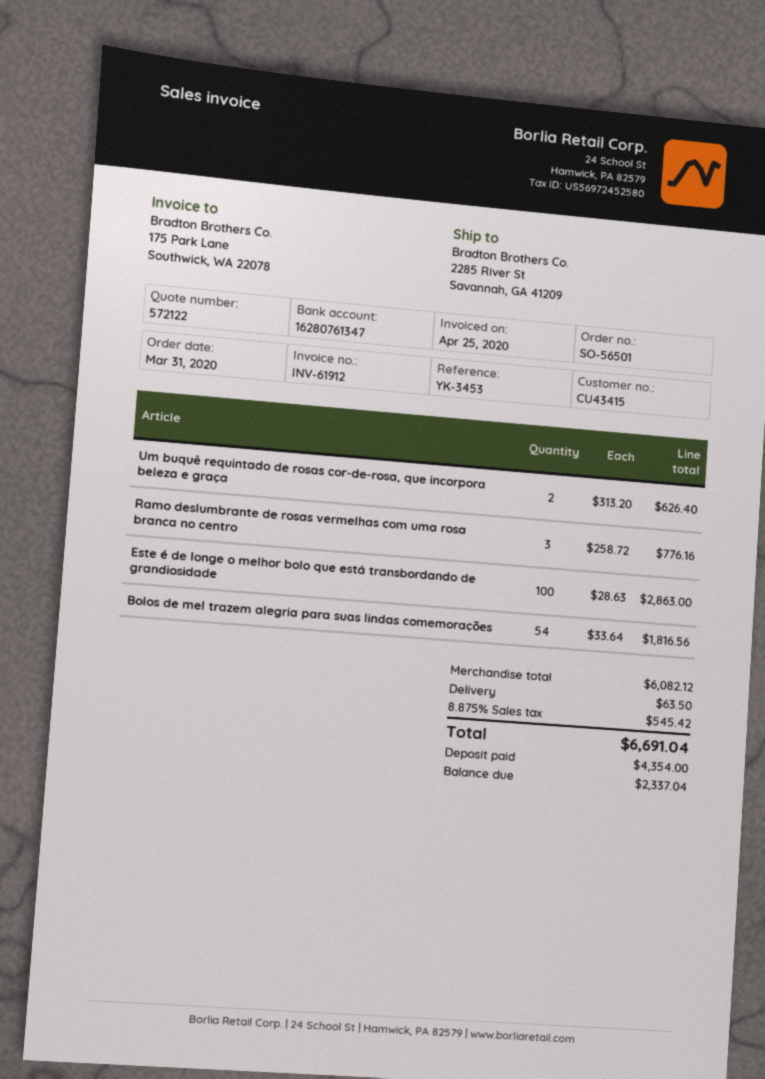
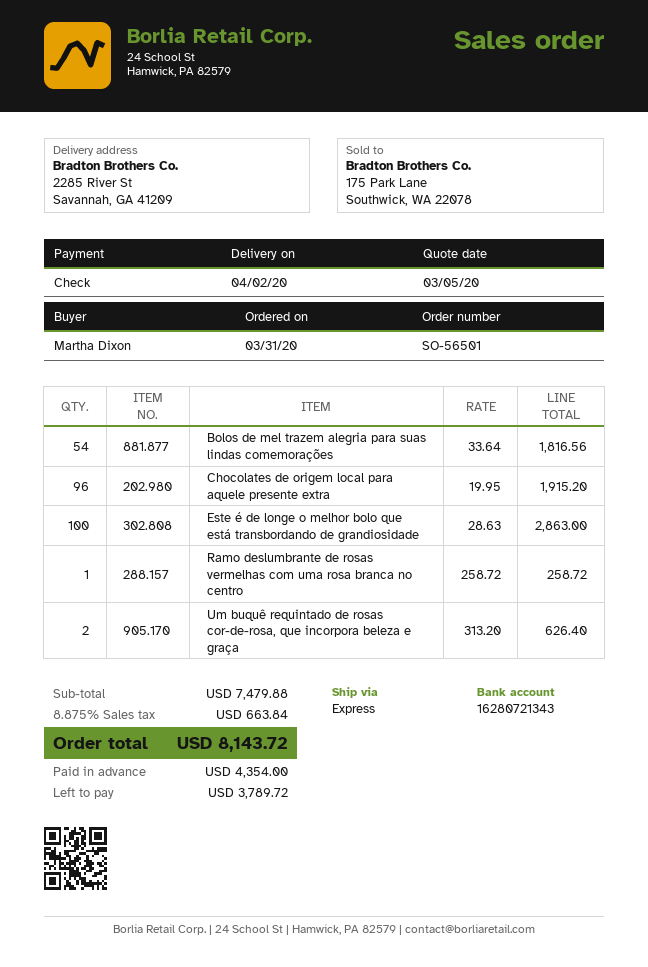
bank account: 16280761347 -> 16280721343
Ramo deslumbrante de rosas vermelhas com uma rosa branca no centro: 3 x 258.72 = 776.16 -> 1 x 258.72 = 258.72
Chocolates de origem local para aquele presente extra: none -> 96 x 19.95 = 1915.20
subtotal: 6082.12 -> 7479.88
shipping: 63.50 -> none
tax: 8.875% = 545.42 -> 8.875% = 663.84
total: 6691.04 -> 8143.72
balance: 2337.04 -> 3789.72

